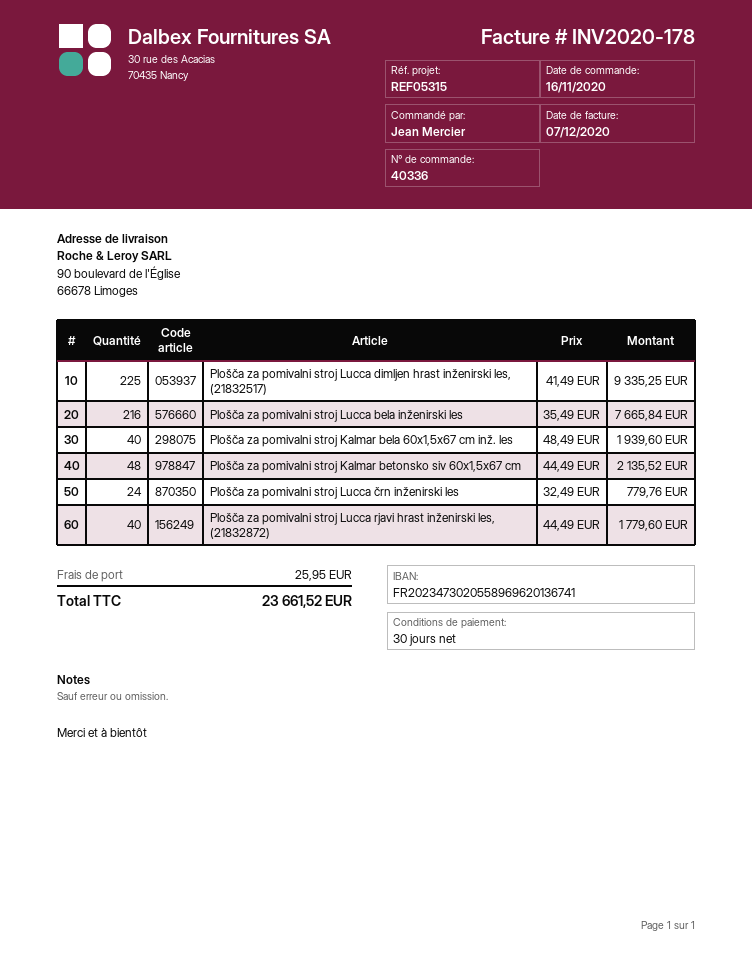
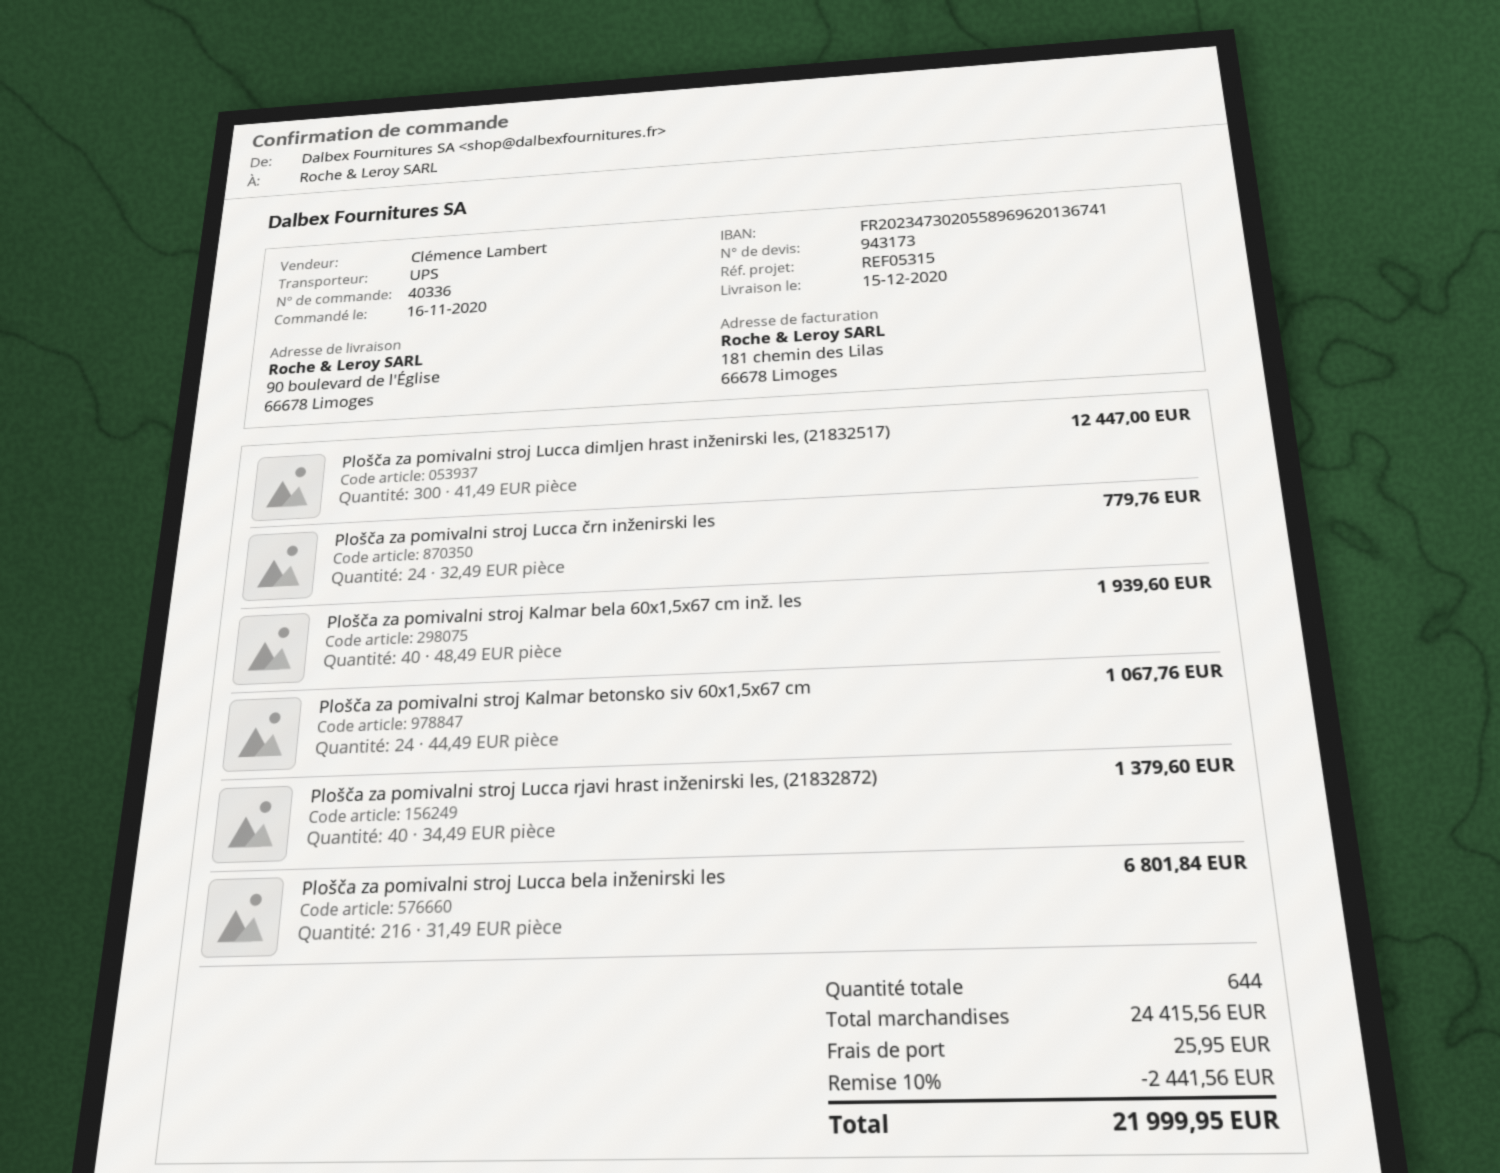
Plošča za pomivalni stroj Lucca dimljen hrast inženirski les, (21832517): 225 x 41.49 = 9335.25 -> 300 x 41.49 = 12447.00
Plošča za pomivalni stroj Lucca bela inženirski les: 216 x 35.49 = 7665.84 -> 216 x 31.49 = 6801.84
Plošča za pomivalni stroj Kalmar betonsko siv 60x1,5x67 cm: 48 x 44.49 = 2135.52 -> 24 x 44.49 = 1067.76
Plošča za pomivalni stroj Lucca rjavi hrast inženirski les, (21832872): 40 x 44.49 = 1779.60 -> 40 x 34.49 = 1379.60
discount: none -> 10% = 2441.56
total: 23661.52 -> 21999.95

